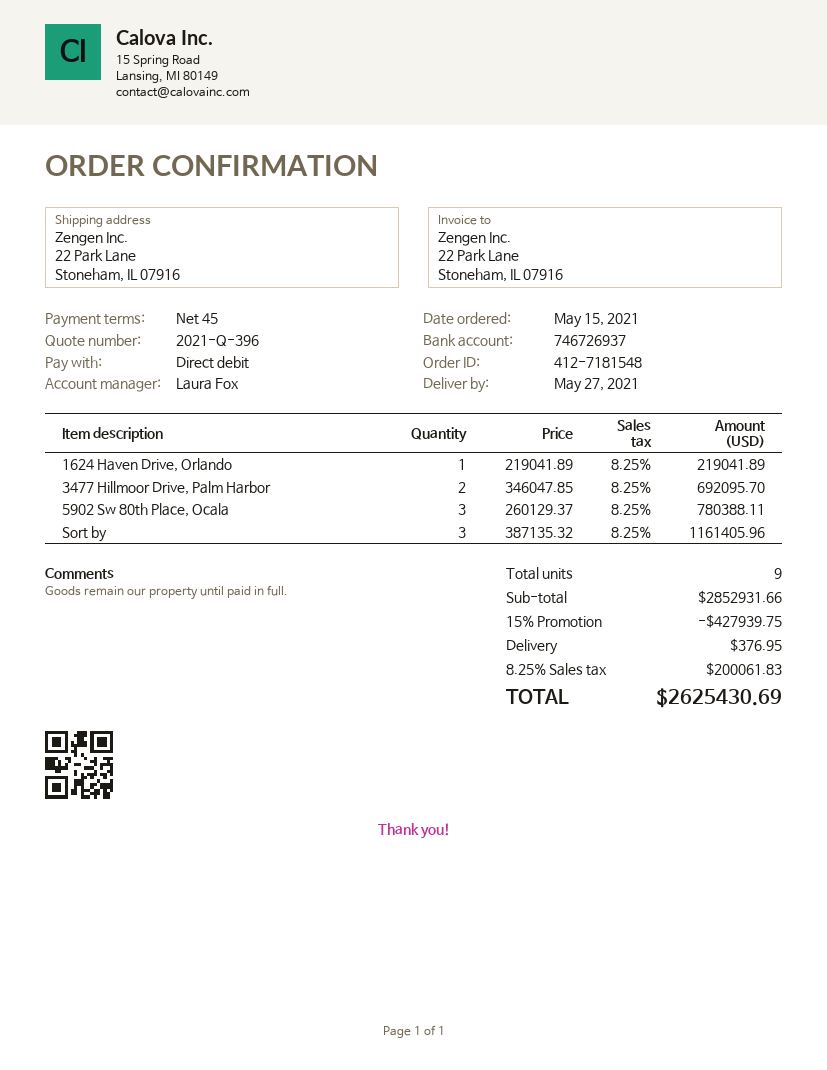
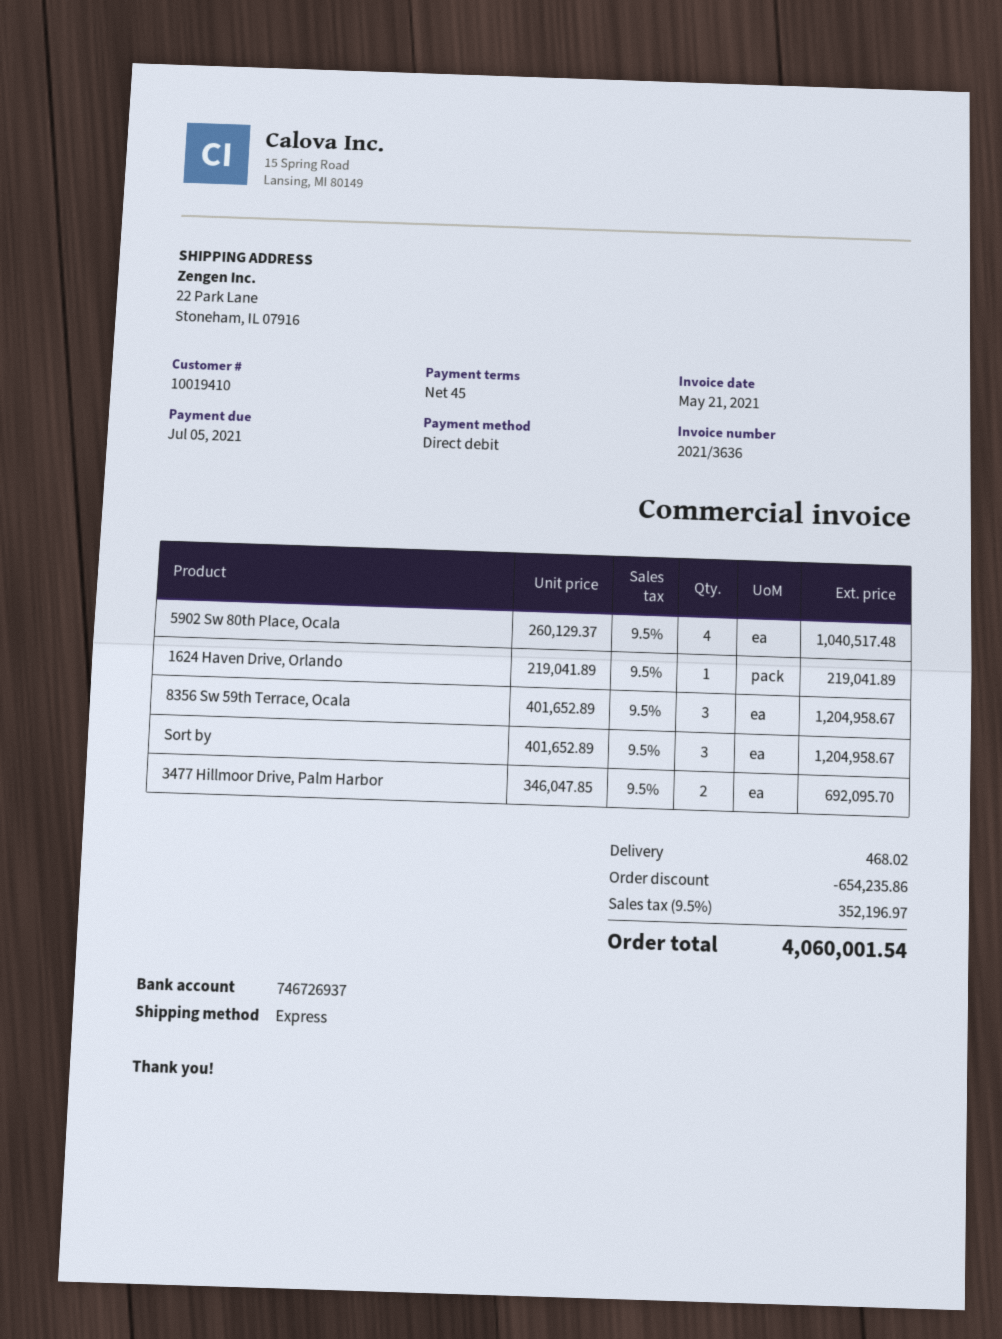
5902 Sw 80th Place, Ocala: 3 x 260129.37 = 780388.11 -> 4 x 260129.37 = 1040517.48
Sort by: 3 x 387135.32 = 1161405.96 -> 3 x 401652.89 = 1204958.67
8356 Sw 59th Terrace, Ocala: none -> 3 x 401652.89 = 1204958.67
discount: 427939.75 -> 654235.86
shipping: 376.95 -> 468.02
tax: 8.25% = 200061.83 -> 9.5% = 352196.97
total: 2625430.69 -> 4060001.54

